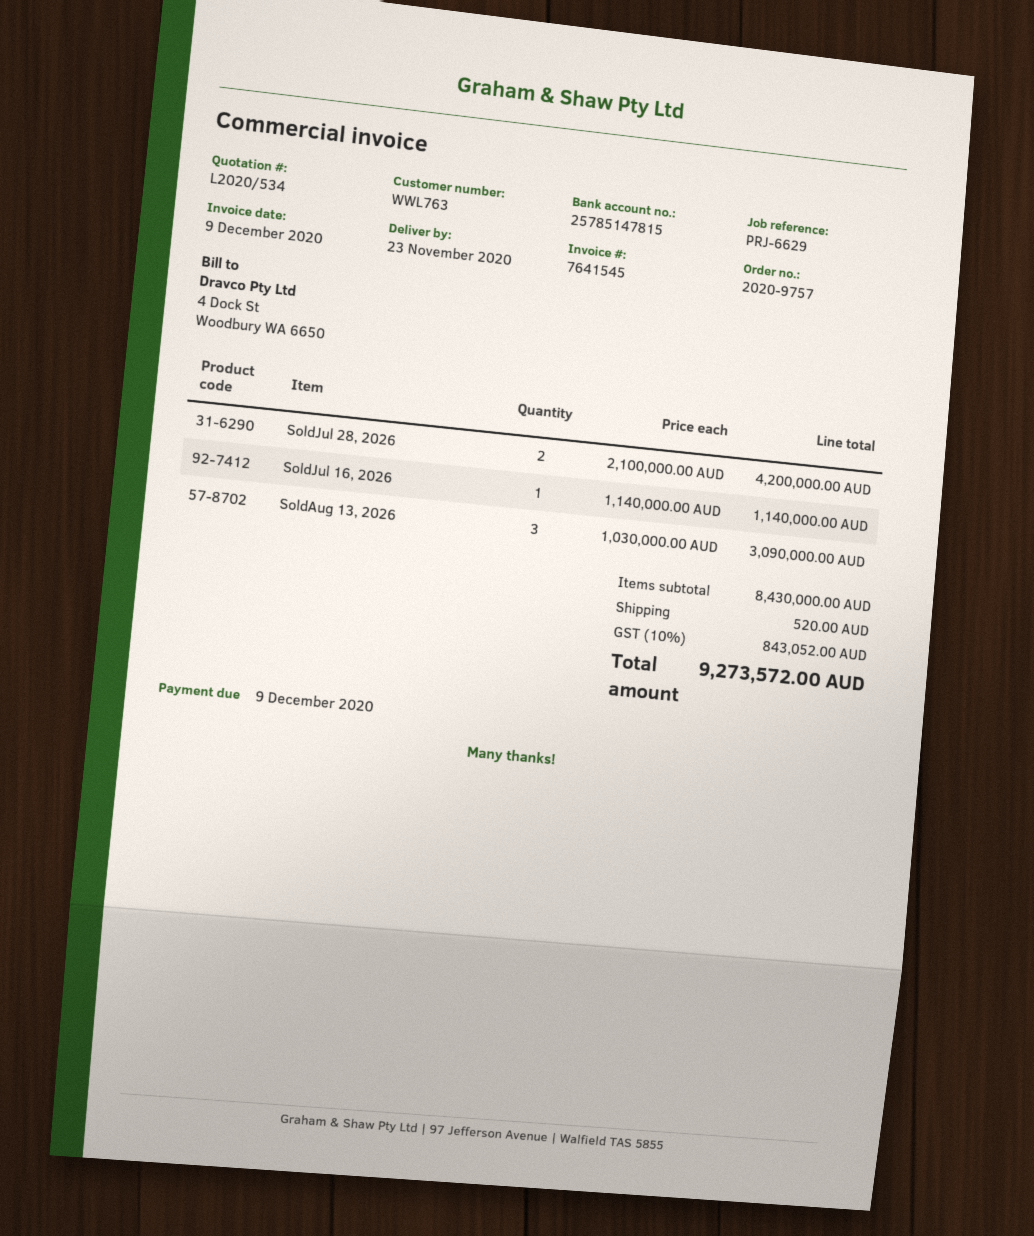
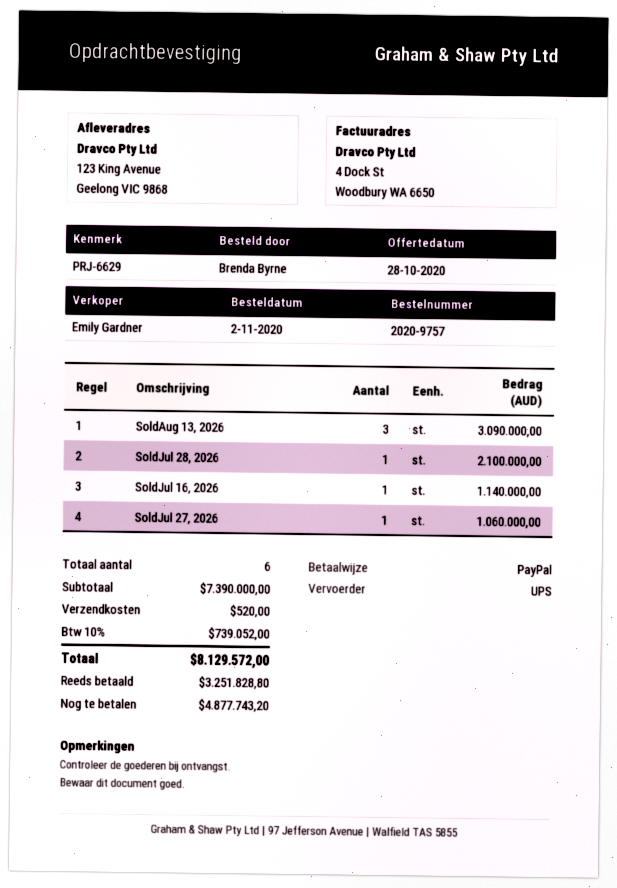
SoldJul 28, 2026: 2 for 4200000.00 -> 1 for 2100000.00
SoldJul 27, 2026: none -> 1 for 1060000.00
subtotal: 8430000.00 -> 7390000.00
tax: 10% = 843052.00 -> 10% = 739052.00
total: 9273572.00 -> 8129572.00

